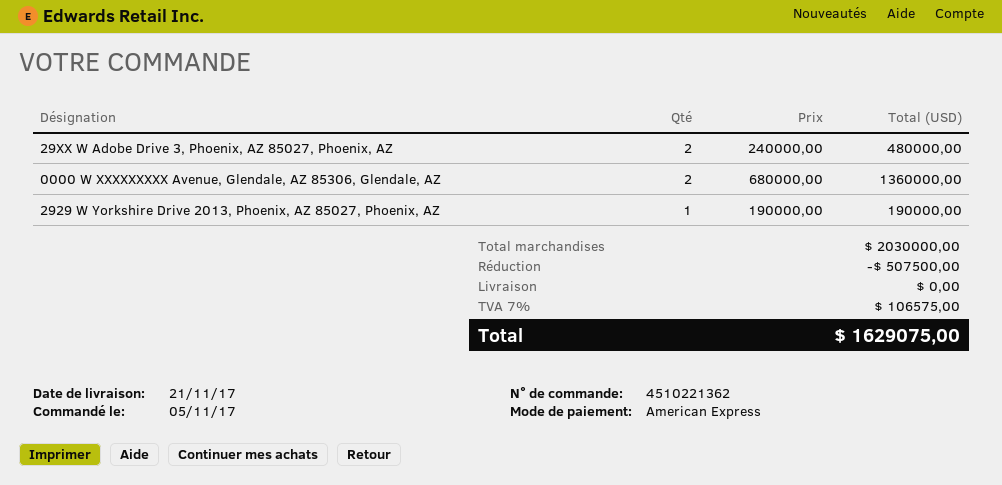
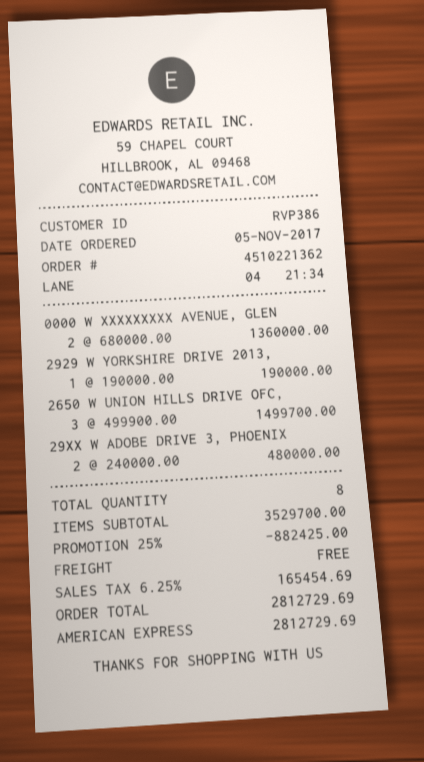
2650 W UNION HILLS DRIVE OFC,: none -> 3 x 499900.00 = 1499700.00
subtotal: 2030000.00 -> 3529700.00
discount: 507500.00 -> 882425.00
tax: 7% = 106575.00 -> 6.25% = 165454.69
total: 1629075.00 -> 2812729.69

